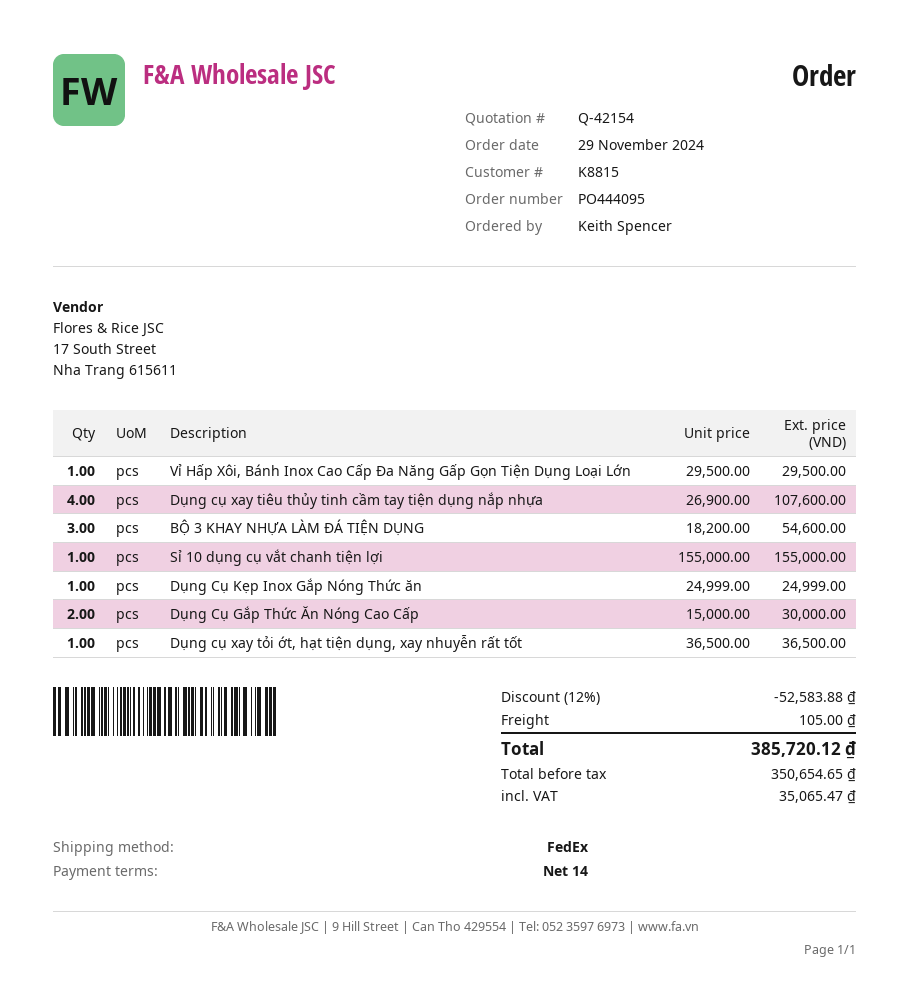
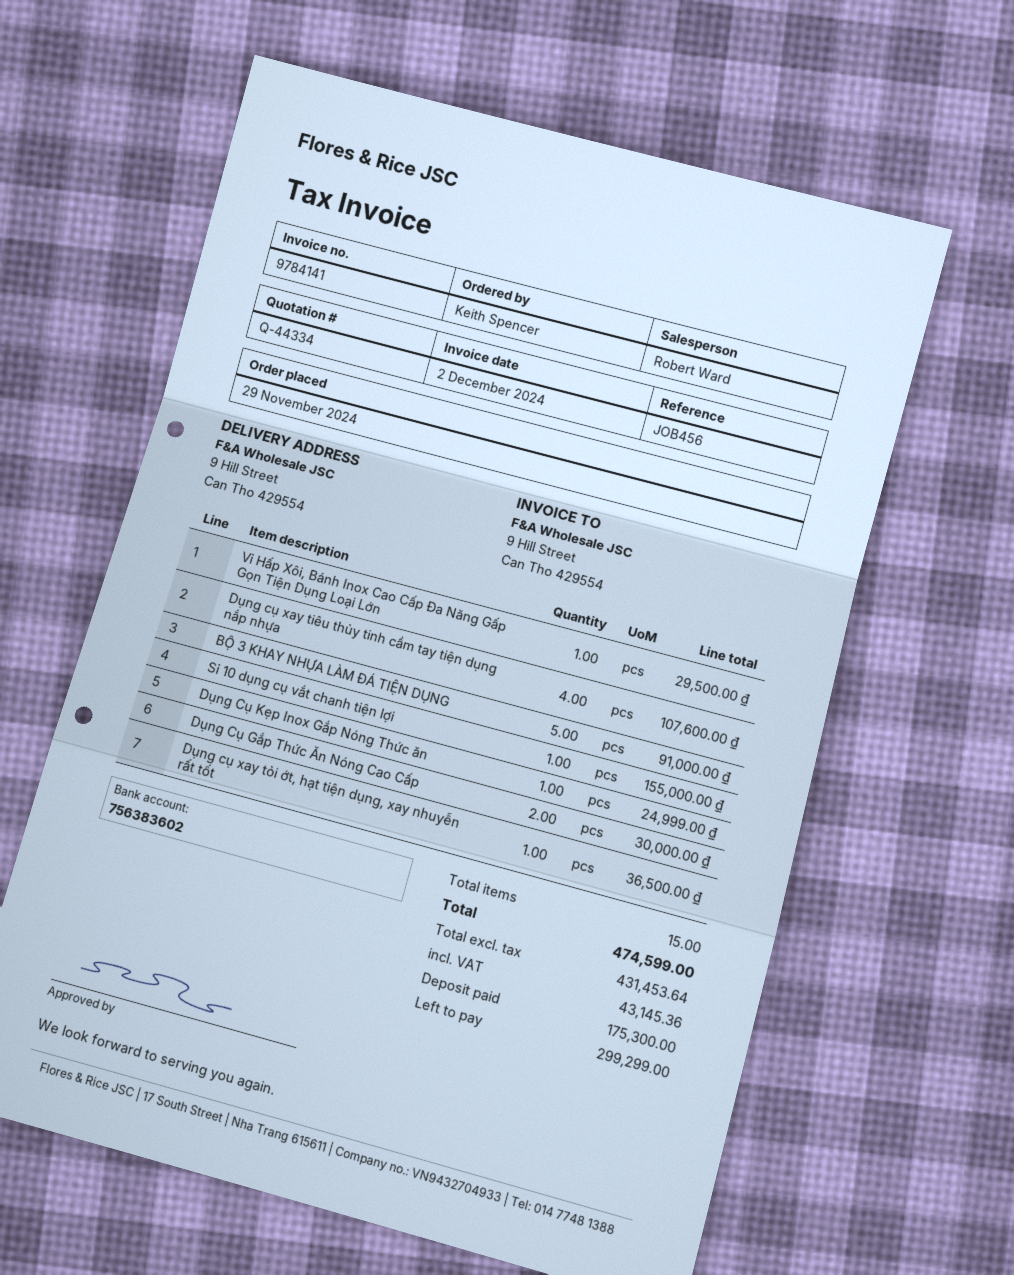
quote number: Q-42154 -> Q-44334
BỘ 3 KHAY NHỰA LÀM ĐÁ TIỆN DỤNG: 3 for 54600.00 -> 5 for 91000.00
discount: 12% = 52583.88 -> none
shipping: 105.00 -> none
net: 350654.65 -> 431453.64
tax: 35065.47 -> 43145.36
total: 385720.12 -> 474599.00

